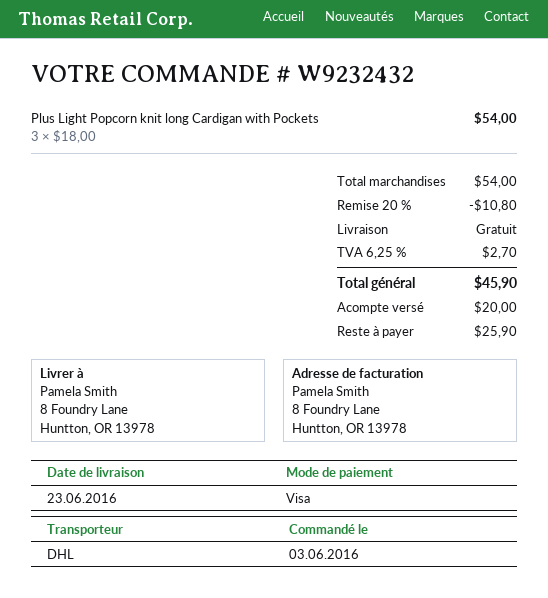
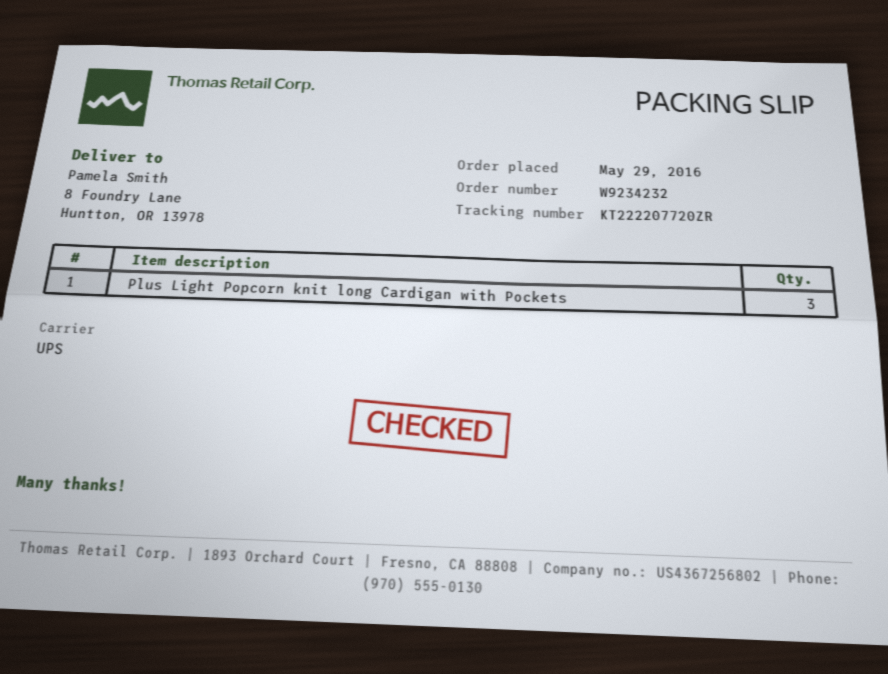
order number: W9232432 -> W9234232
order date: 2016-06-03 -> 2016-05-29
shipping method: DHL -> UPS

